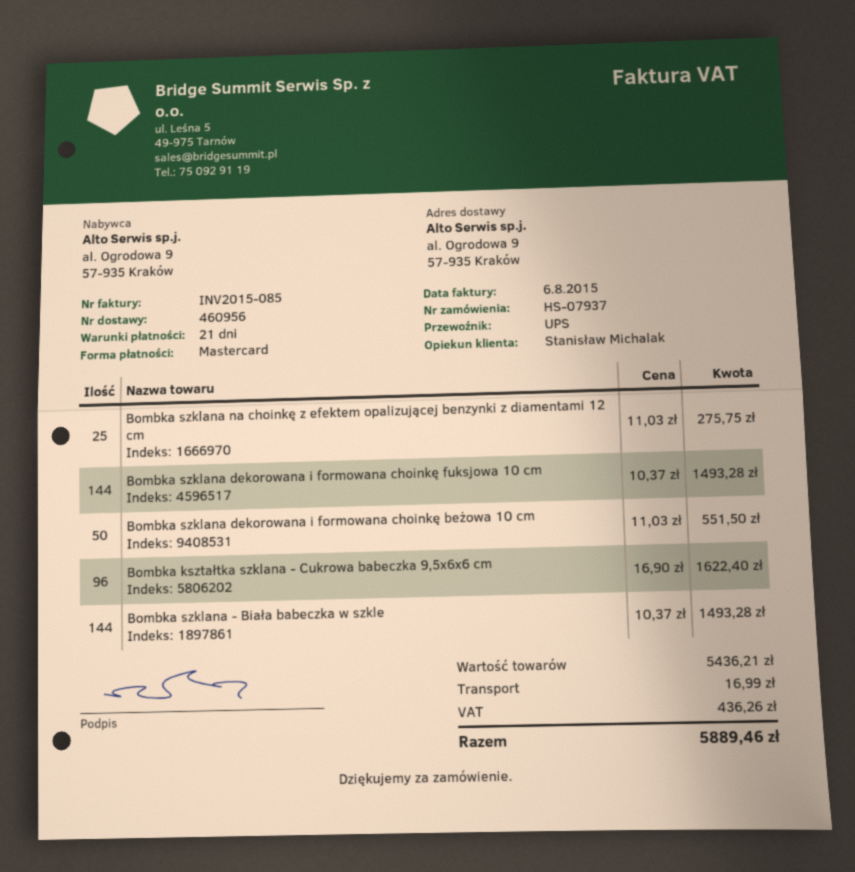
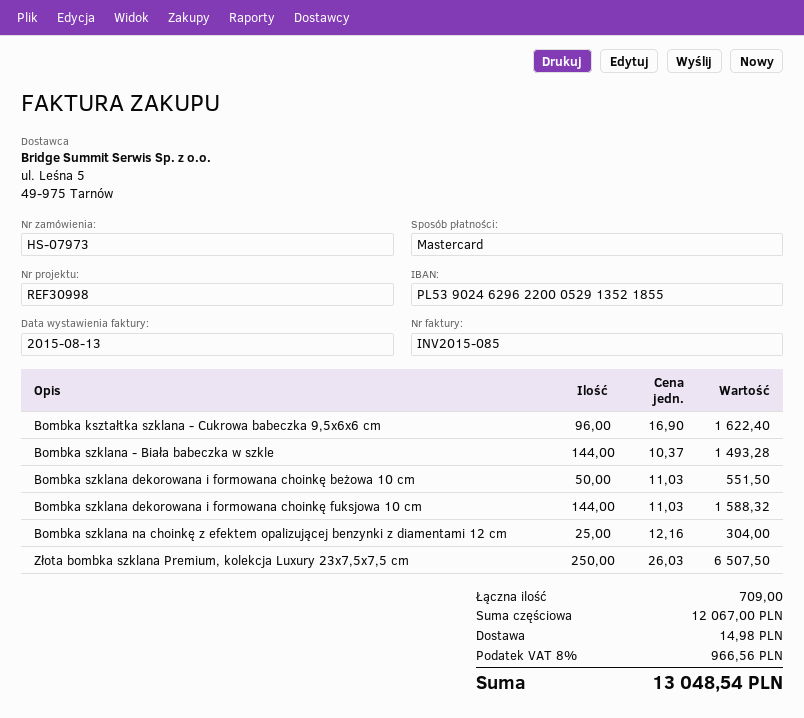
order number: HS-07937 -> HS-07973
invoice date: 2015-08-06 -> 2015-08-13
Bombka szklana na choinkę z efektem opalizującej benzynki z diamentami 12 cm: 25 x 11.03 = 275.75 -> 25 x 12.16 = 304.00
Bombka szklana dekorowana i formowana choinkę fuksjowa 10 cm: 144 x 10.37 = 1493.28 -> 144 x 11.03 = 1588.32
Złota bombka szklana Premium, kolekcja Luxury 23x7,5x7,5 cm: none -> 250 x 26.03 = 6507.50
subtotal: 5436.21 -> 12067.00
shipping: 16.99 -> 14.98
tax: 436.26 -> 966.56
total: 5889.46 -> 13048.54

